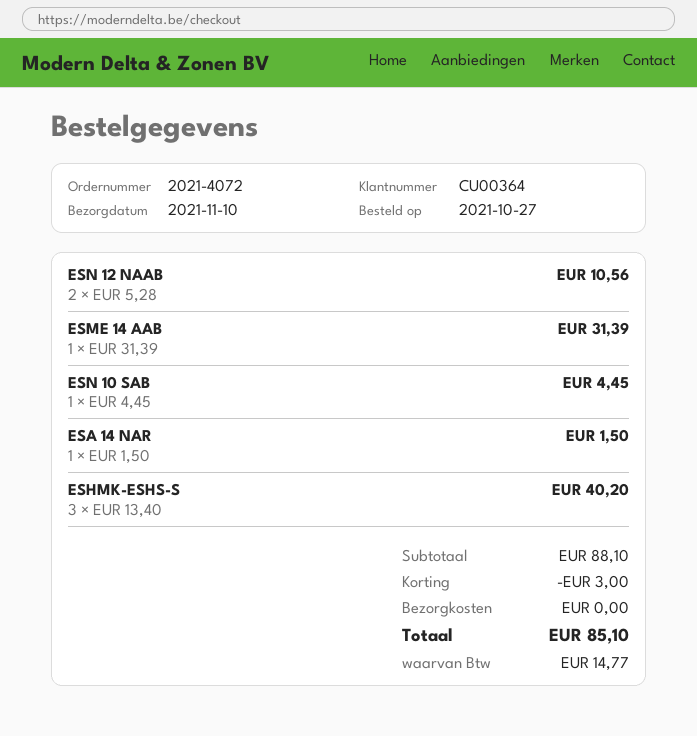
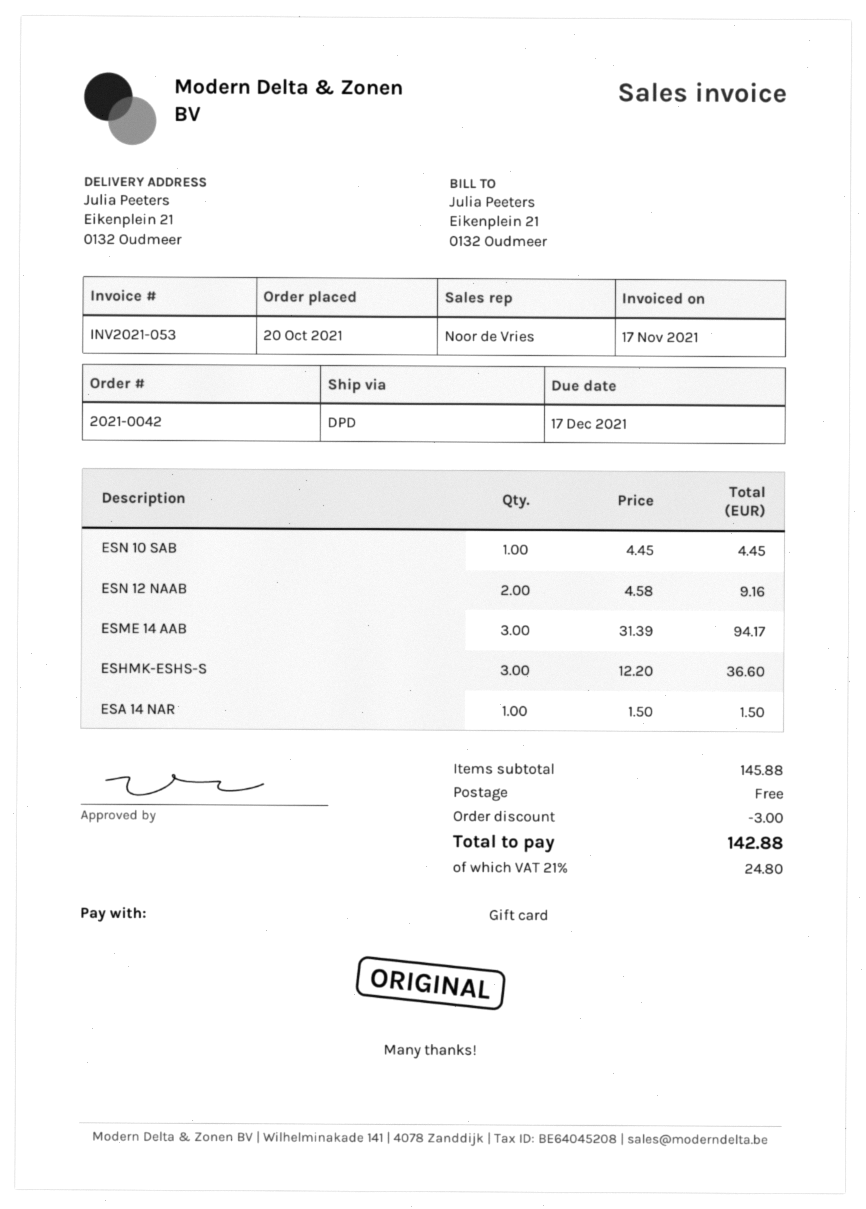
order number: 2021-4072 -> 2021-0042
order date: 2021-10-27 -> 2021-10-20
ESN 12 NAAB: 2 x 5.28 = 10.56 -> 2 x 4.58 = 9.16
ESME 14 AAB: 1 x 31.39 = 31.39 -> 3 x 31.39 = 94.17
ESHMK-ESHS-S: 3 x 13.40 = 40.20 -> 3 x 12.20 = 36.60
subtotal: 88.10 -> 145.88
tax: 14.77 -> 24.80
total: 85.10 -> 142.88

